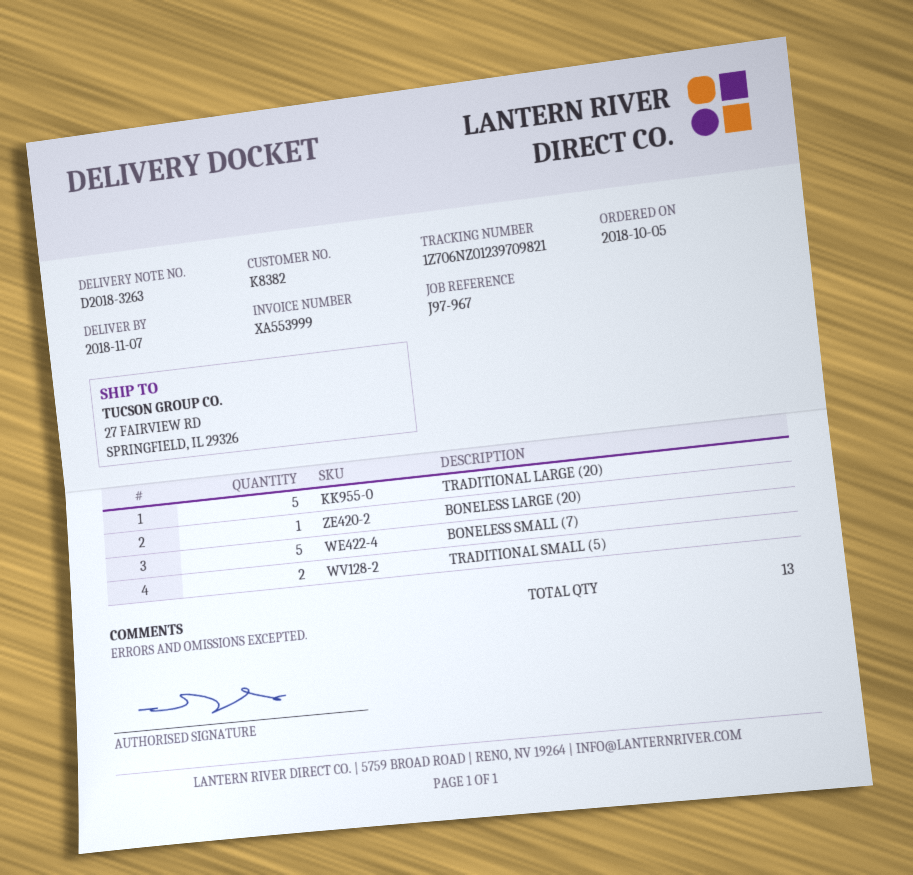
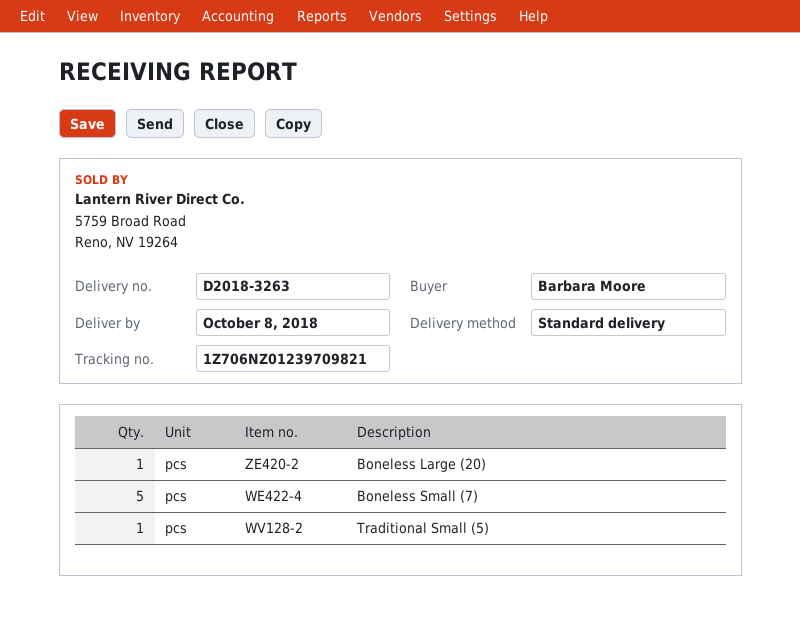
delivery date: 2018-11-07 -> 2018-10-08
TRADITIONAL LARGE (20): 5 -> none
TRADITIONAL SMALL (5): 2 -> 1

